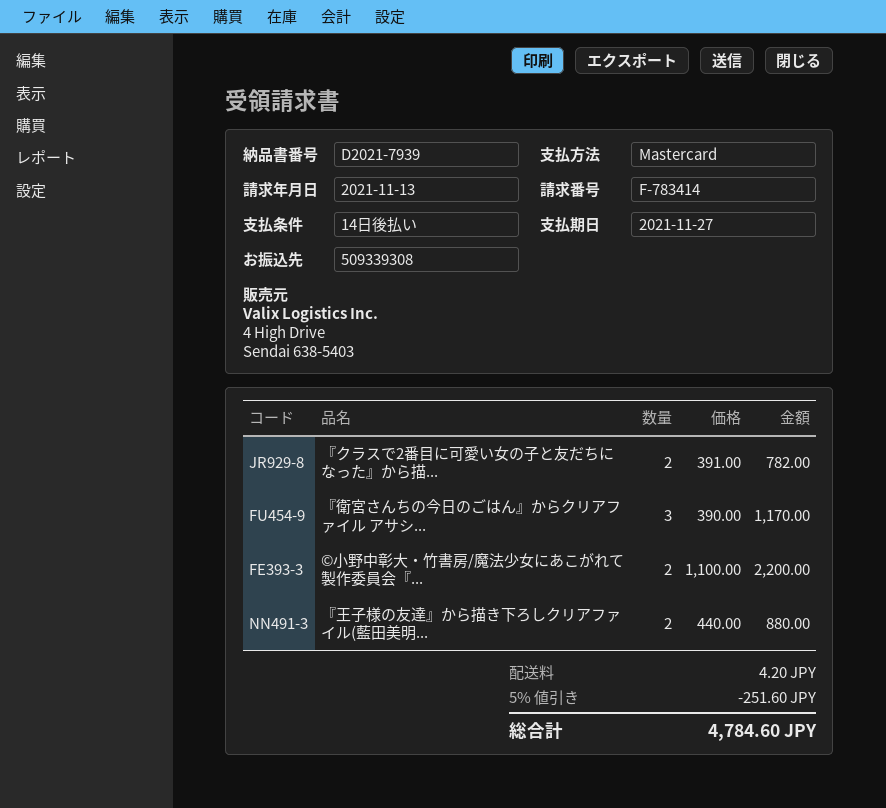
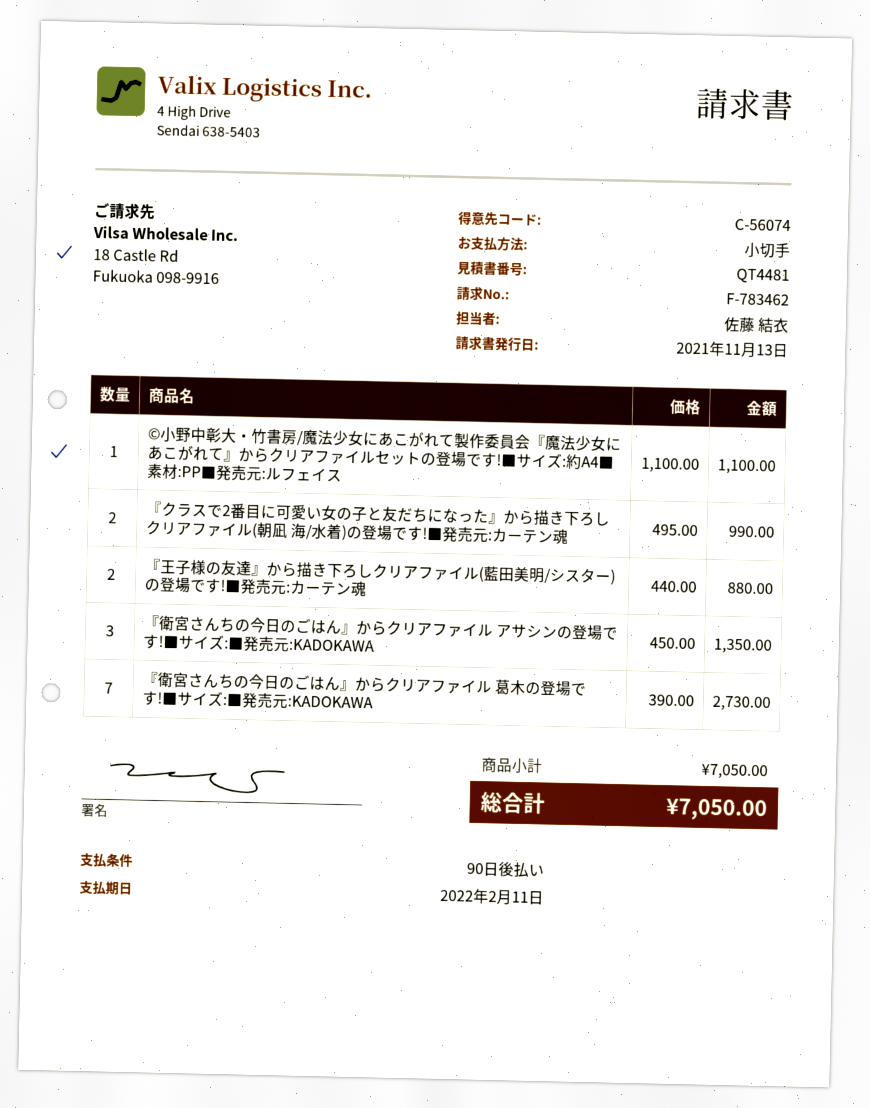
invoice number: F-783414 -> F-783462
payment terms: 14 days -> 90 days
due date: 2021-11-27 -> 2022-02-11
payment method: Mastercard -> cheque
『クラスで2番目に可愛い女の子と友だちになった』から描...: 2 x 391.00 = 782.00 -> 2 x 495.00 = 990.00
『衛宮さんちの今日のごはん』からクリアファイル アサシ...: 3 x 390.00 = 1170.00 -> 3 x 450.00 = 1350.00
©小野中彰大・竹書房/魔法少女にあこがれて製作委員会『...: 2 x 1100.00 = 2200.00 -> 1 x 1100.00 = 1100.00
『衛宮さんちの今日のごはん』からクリアファイル 葛木の登場です!■サイズ:■発売元:KADOKAWA: none -> 7 x 390.00 = 2730.00
discount: 5% = 251.60 -> none
shipping: 4.20 -> none
total: 4784.60 -> 7050.00

